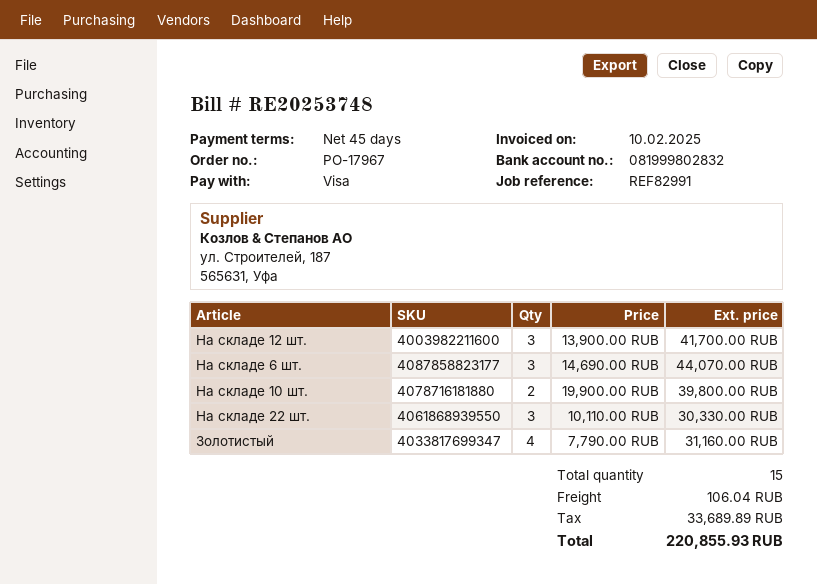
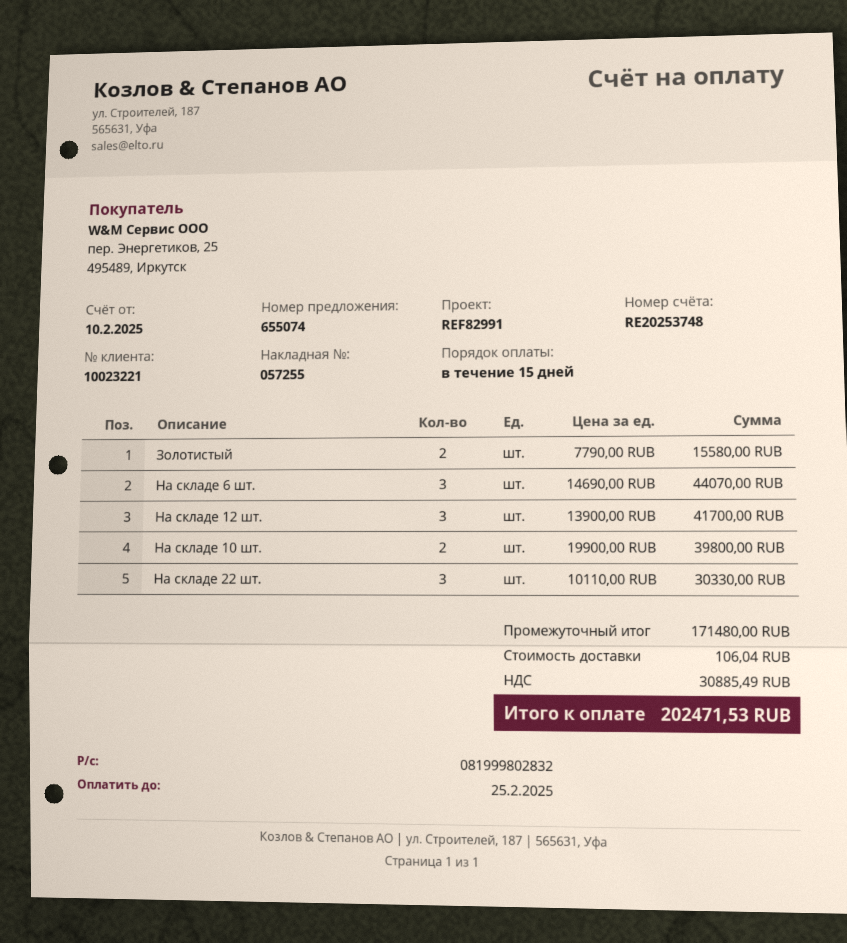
payment terms: 45 days -> 15 days
Золотистый: 4 x 7790.00 = 31160.00 -> 2 x 7790.00 = 15580.00
tax: 33689.89 -> 30885.49
total: 220855.93 -> 202471.53

